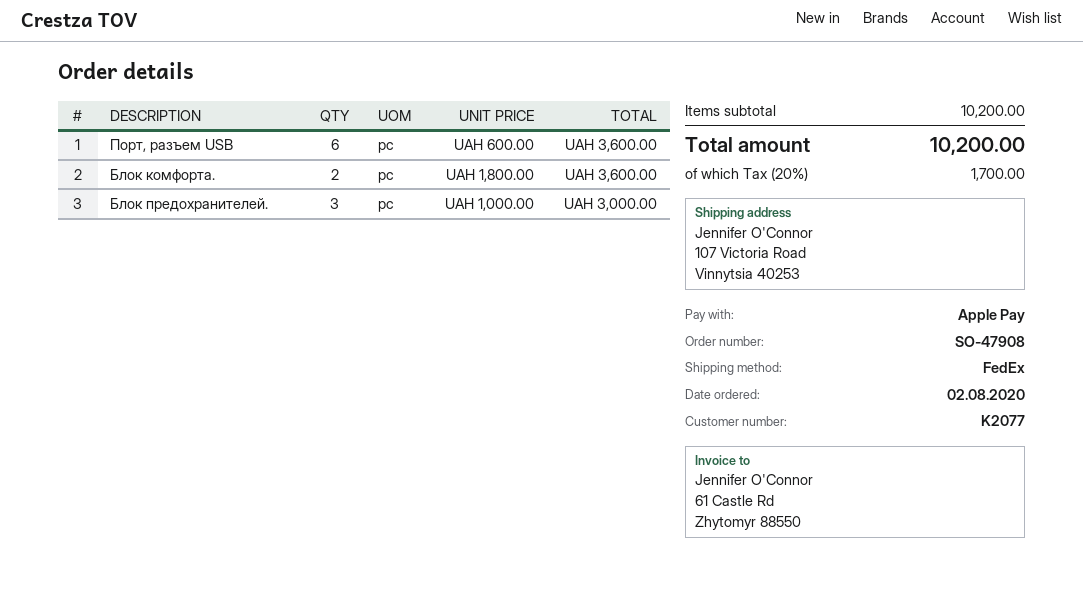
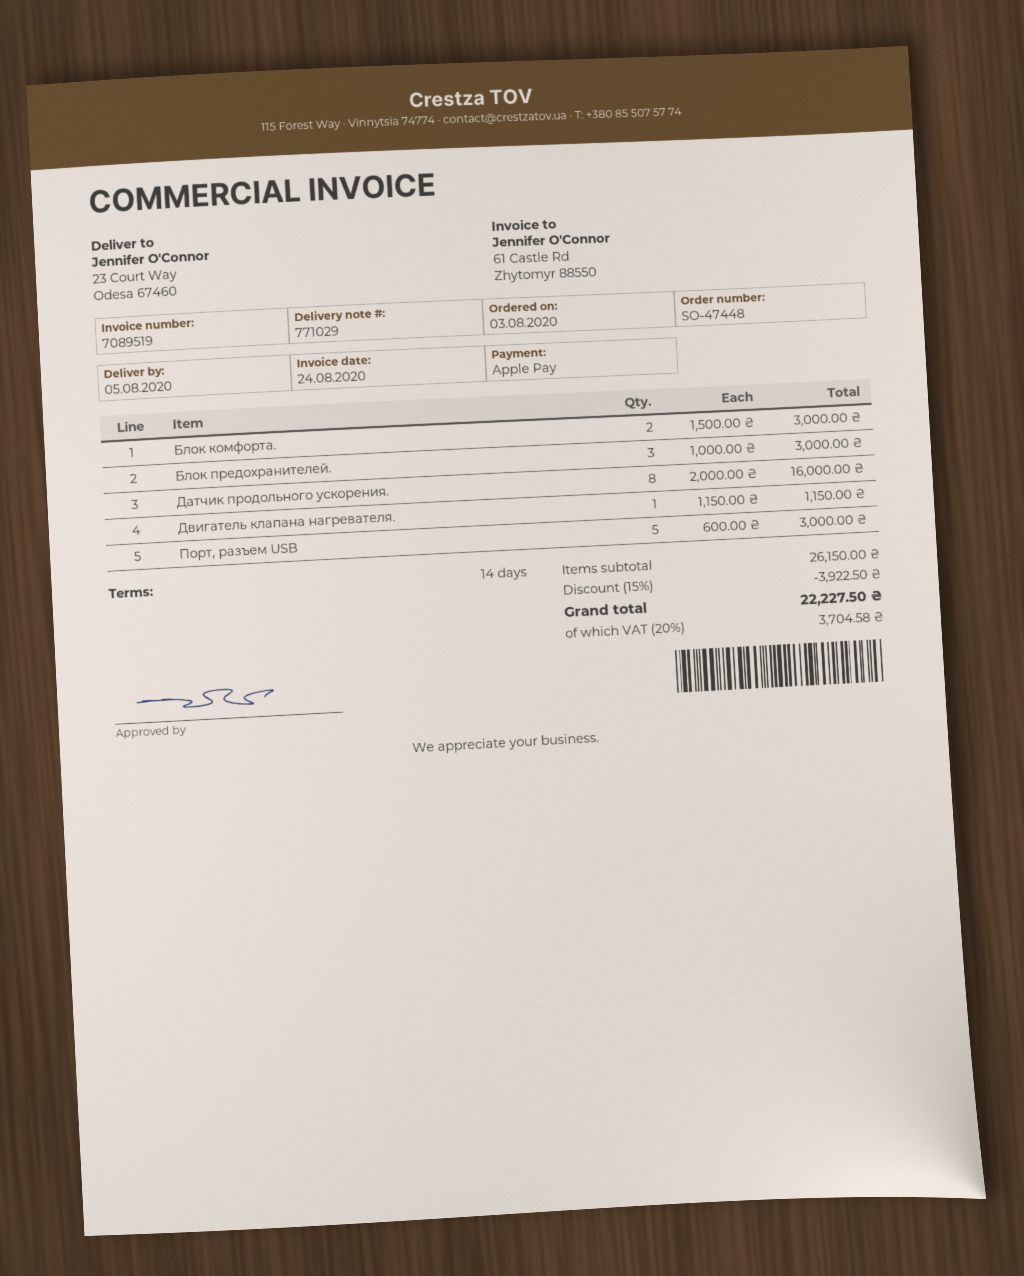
order number: SO-47908 -> SO-47448
order date: 2020-08-02 -> 2020-08-03
ship to: 107 Victoria Road, Vinnytsia 40253 -> 23 Court Way, Odesa 67460
Порт, разъем USB: 6 x 600.00 = 3600.00 -> 5 x 600.00 = 3000.00
Блок комфорта.: 2 x 1800.00 = 3600.00 -> 2 x 1500.00 = 3000.00
Датчик продольного ускорения.: none -> 8 x 2000.00 = 16000.00
Двигатель клапана нагревателя.: none -> 1 x 1150.00 = 1150.00
subtotal: 10200.00 -> 26150.00
discount: none -> 15% = 3922.50
tax: 20% = 1700.00 -> 20% = 3704.58
total: 10200.00 -> 22227.50

